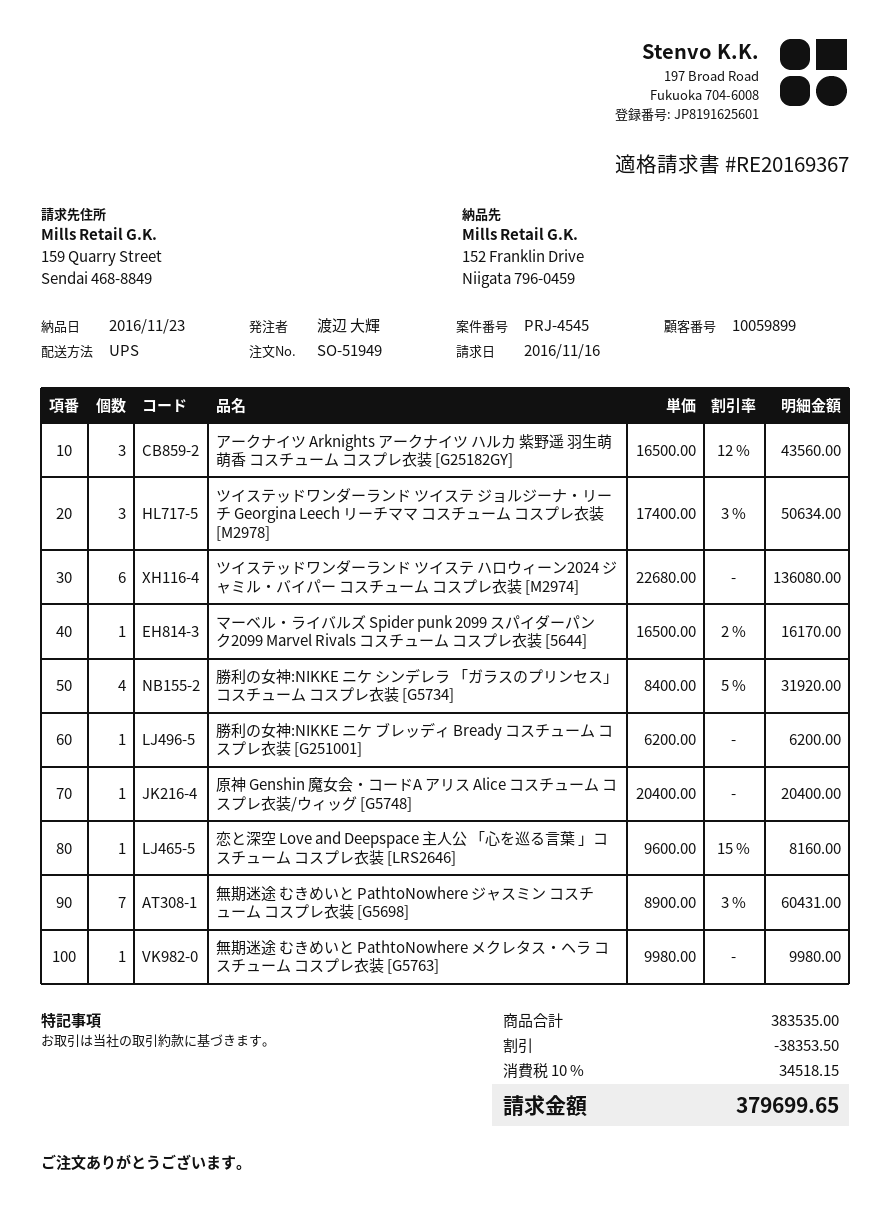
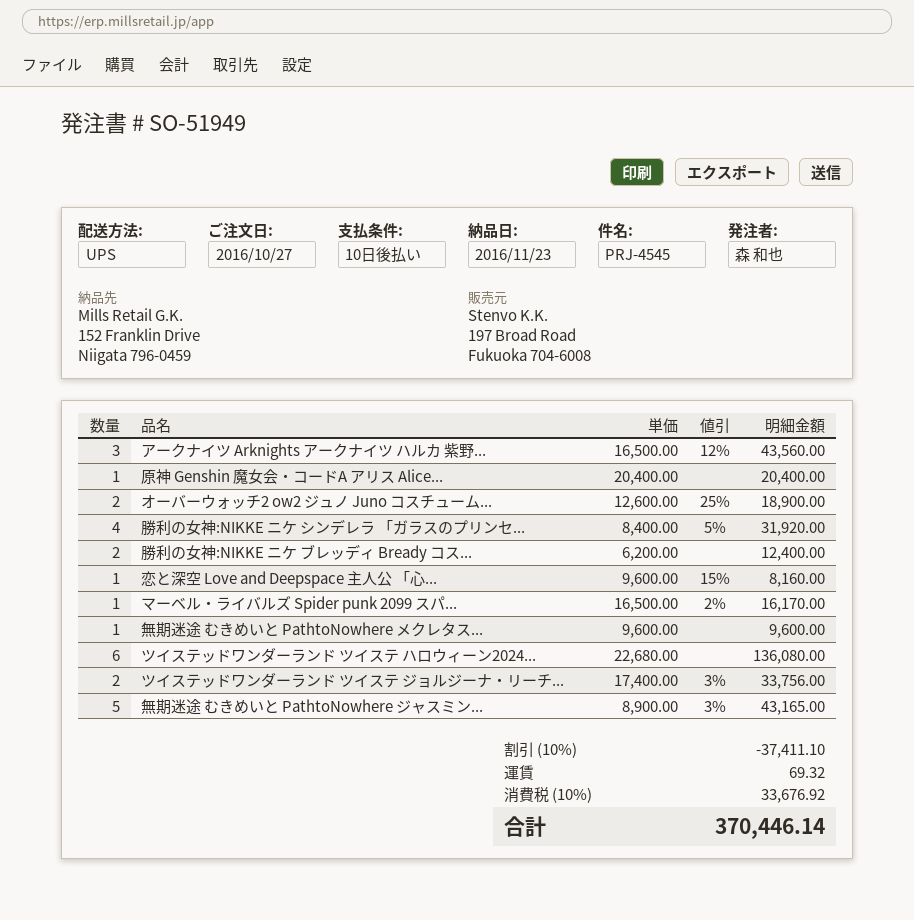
ordered by: 渡辺 大輝 -> 森 和也
ツイステッドワンダーランド ツイステ ジョルジーナ・リーチ Georgina Leech リーチママ コスチューム コスプレ衣装 [M2978]: 3 x 17400.00 - 3% = 50634.00 -> 2 x 17400.00 - 3% = 33756.00
勝利の女神:NIKKE ニケ ブレッディ Bready コスチューム コスプレ衣装 [G251001]: 1 x 6200.00 = 6200.00 -> 2 x 6200.00 = 12400.00
無期迷途 むきめいと PathtoNowhere ジャスミン コスチューム コスプレ衣装 [G5698]: 7 x 8900.00 - 3% = 60431.00 -> 5 x 8900.00 - 3% = 43165.00
無期迷途 むきめいと PathtoNowhere メクレタス・ヘラ コスチューム コスプレ衣装 [G5763]: 1 x 9980.00 = 9980.00 -> 1 x 9600.00 = 9600.00
オーバーウォッチ2 ow2 ジュノ Juno コスチューム...: none -> 2 x 12600.00 - 25% = 18900.00
discount: 38353.50 -> 37411.10
shipping: none -> 69.32
tax: 10% = 34518.15 -> 10% = 33676.92
total: 379699.65 -> 370446.14

